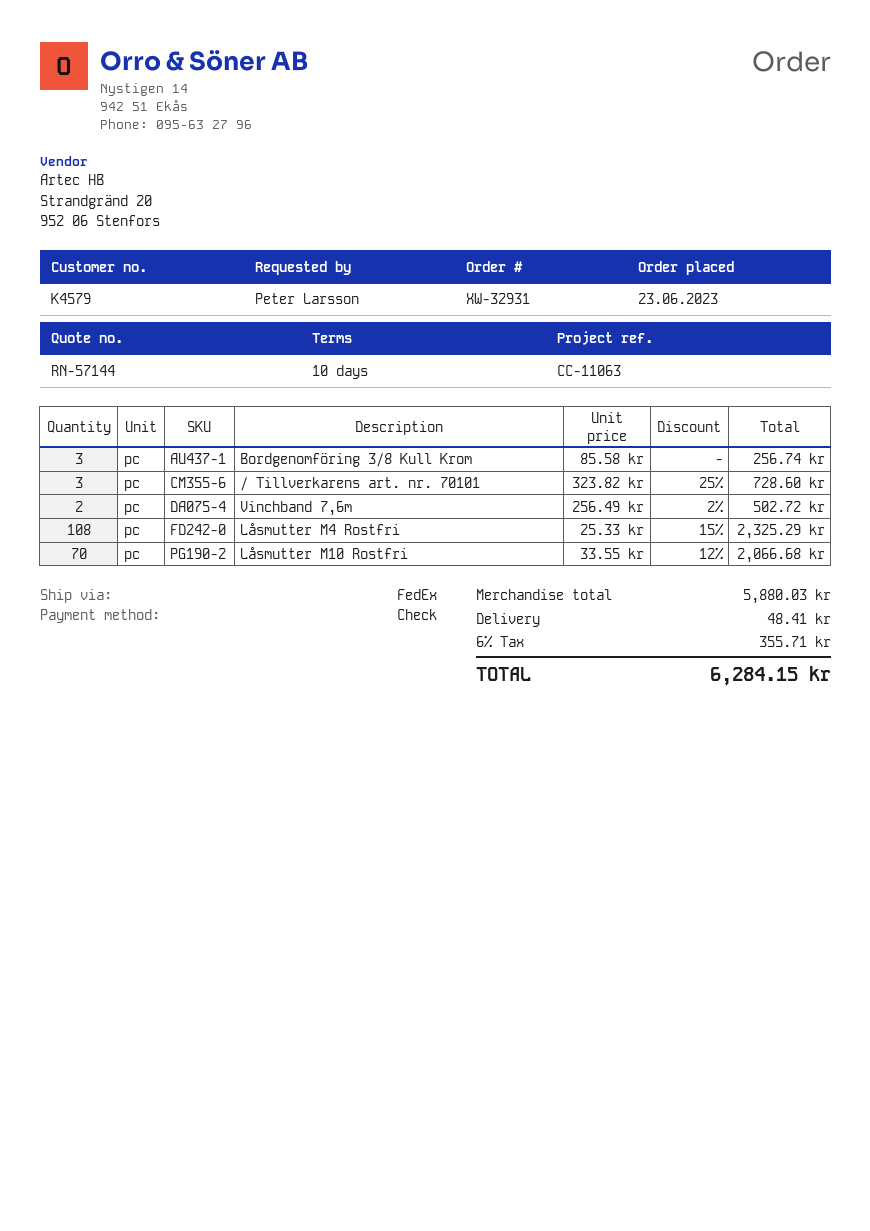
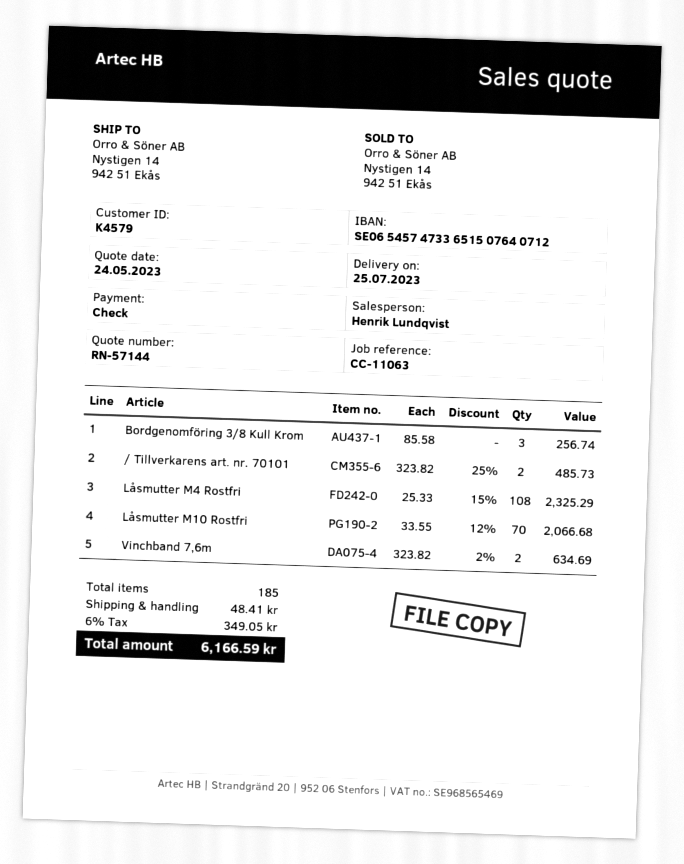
/ Tillverkarens art. nr. 70101: 3 x 323.82 - 25% = 728.60 -> 2 x 323.82 - 25% = 485.73
Vinchband 7,6m: 2 x 256.49 - 2% = 502.72 -> 2 x 323.82 - 2% = 634.69
tax: 6% = 355.71 -> 6% = 349.05
total: 6284.15 -> 6166.59

